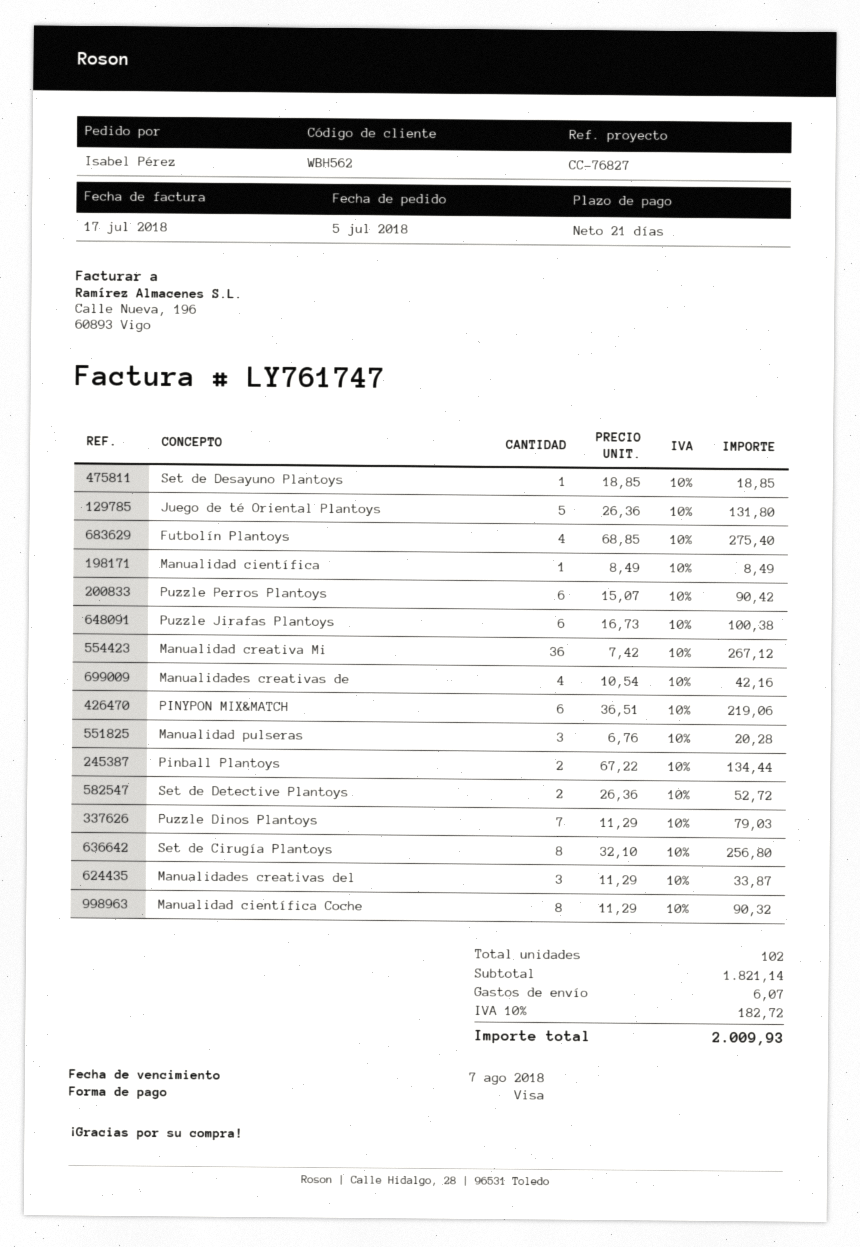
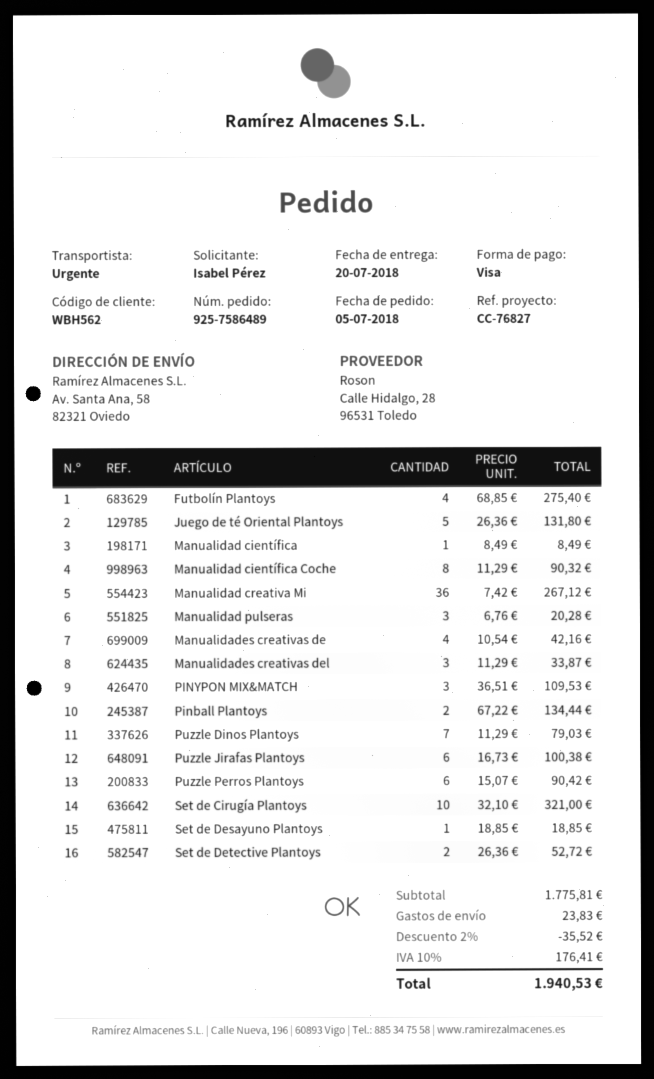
PINYPON MIX&MATCH: 6 x 36.51 = 219.06 -> 3 x 36.51 = 109.53
Set de Cirugía Plantoys: 8 x 32.10 = 256.80 -> 10 x 32.10 = 321.00
subtotal: 1821.14 -> 1775.81
discount: none -> 2% = 35.52
shipping: 6.07 -> 23.83
tax: 10% = 182.72 -> 10% = 176.41
total: 2009.93 -> 1940.53

